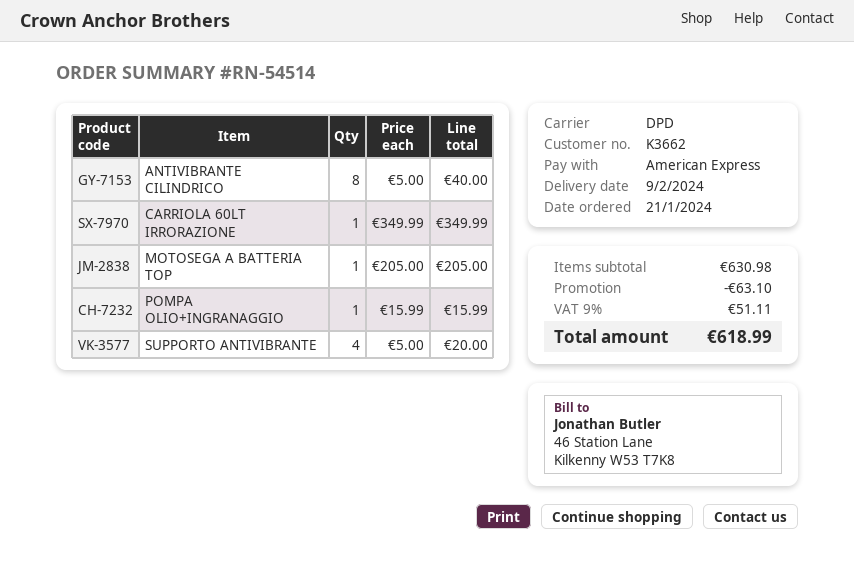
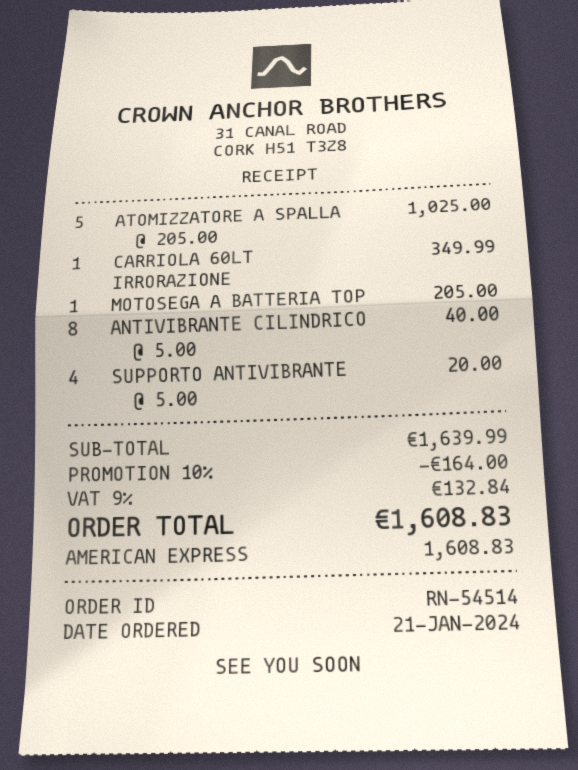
POMPA OLIO+INGRANAGGIO: 1 x 15.99 = 15.99 -> none
ATOMIZZATORE A SPALLA: none -> 5 x 205.00 = 1025.00
subtotal: 630.98 -> 1639.99
discount: 63.10 -> 164.00
tax: 9% = 51.11 -> 9% = 132.84
total: 618.99 -> 1608.83

